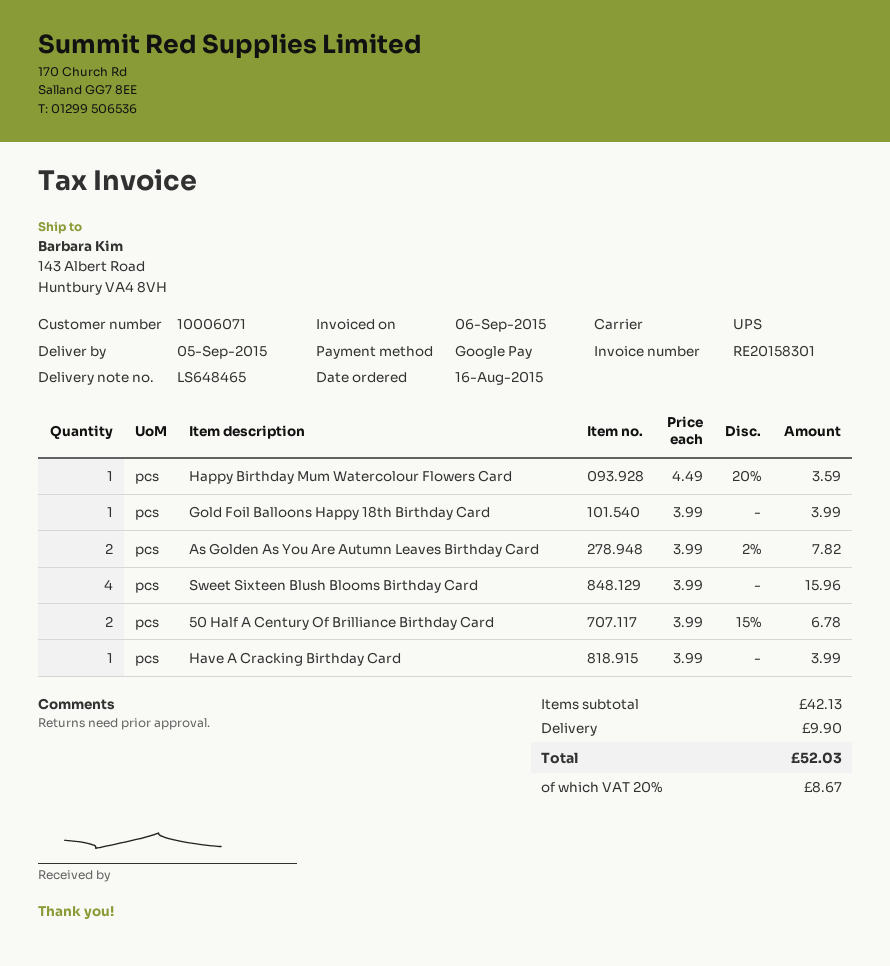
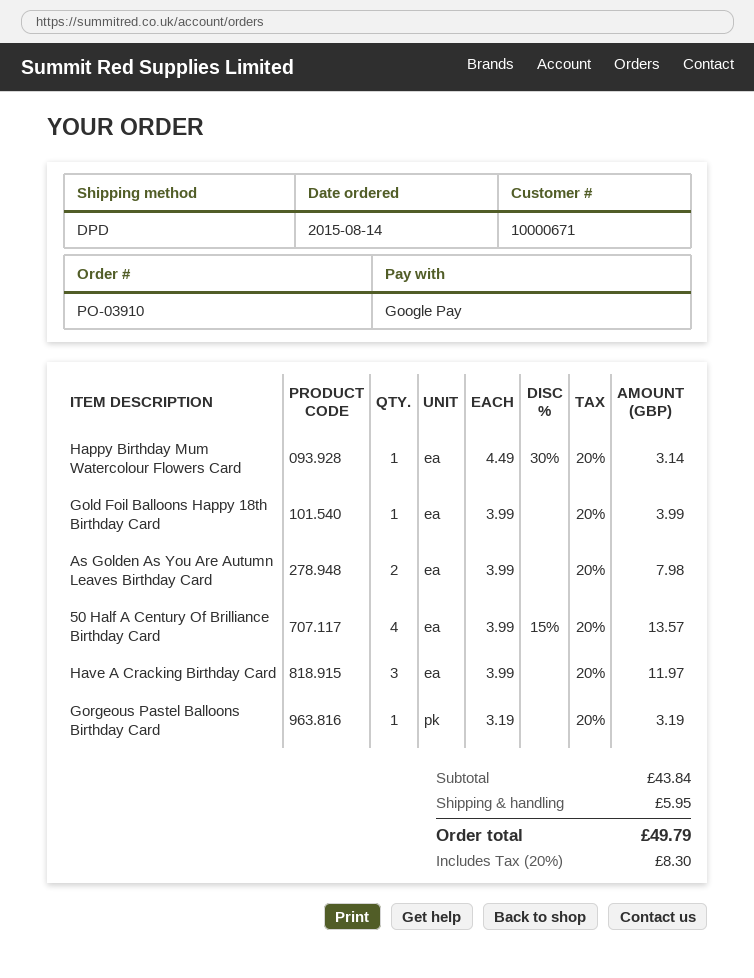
order date: 2015-08-16 -> 2015-08-14
customer number: 10006071 -> 10000671
shipping method: UPS -> DPD
Happy Birthday Mum Watercolour Flowers Card: 1 x 4.49 - 20% = 3.59 -> 1 x 4.49 - 30% = 3.14
As Golden As You Are Autumn Leaves Birthday Card: 2 x 3.99 - 2% = 7.82 -> 2 x 3.99 = 7.98
Sweet Sixteen Blush Blooms Birthday Card: 4 x 3.99 = 15.96 -> none
50 Half A Century Of Brilliance Birthday Card: 2 x 3.99 - 15% = 6.78 -> 4 x 3.99 - 15% = 13.57
Have A Cracking Birthday Card: 1 x 3.99 = 3.99 -> 3 x 3.99 = 11.97
Gorgeous Pastel Balloons Birthday Card: none -> 1 x 3.19 = 3.19
subtotal: 42.13 -> 43.84
shipping: 9.90 -> 5.95
tax: 20% = 8.67 -> 20% = 8.30
total: 52.03 -> 49.79

